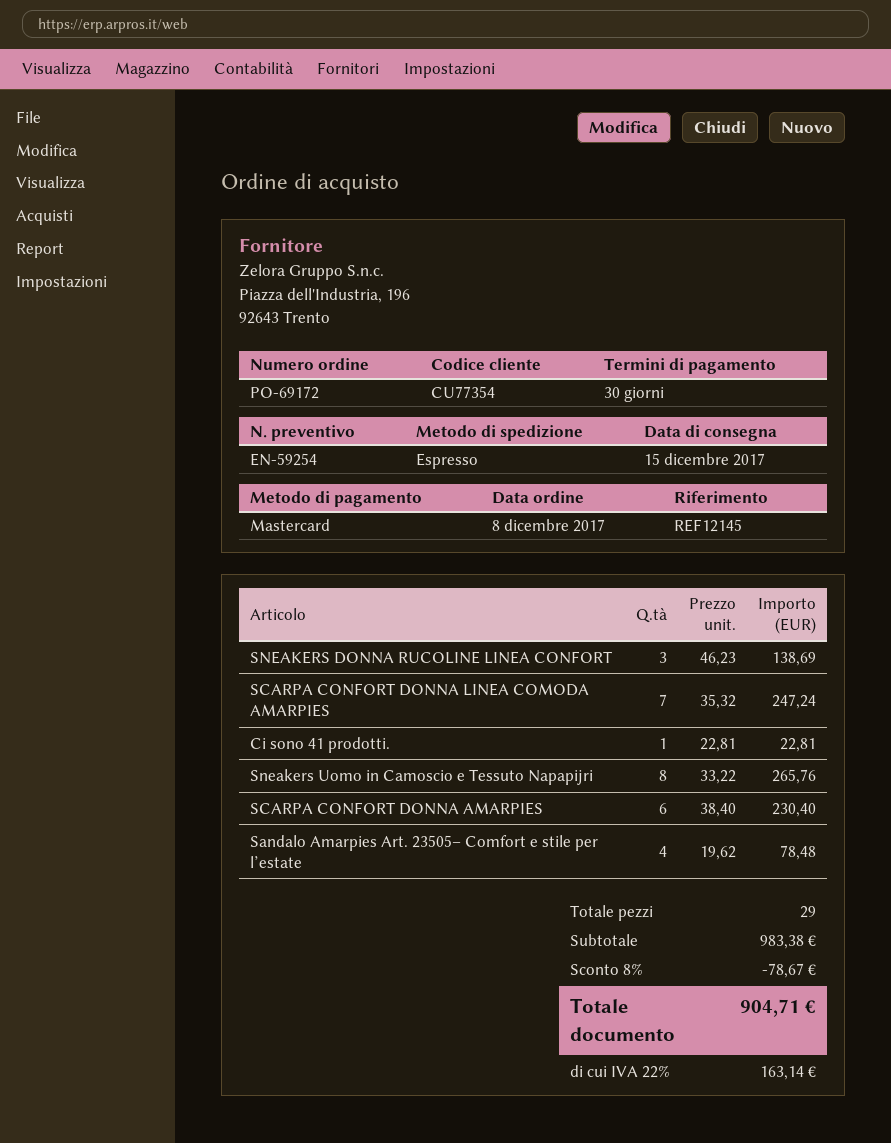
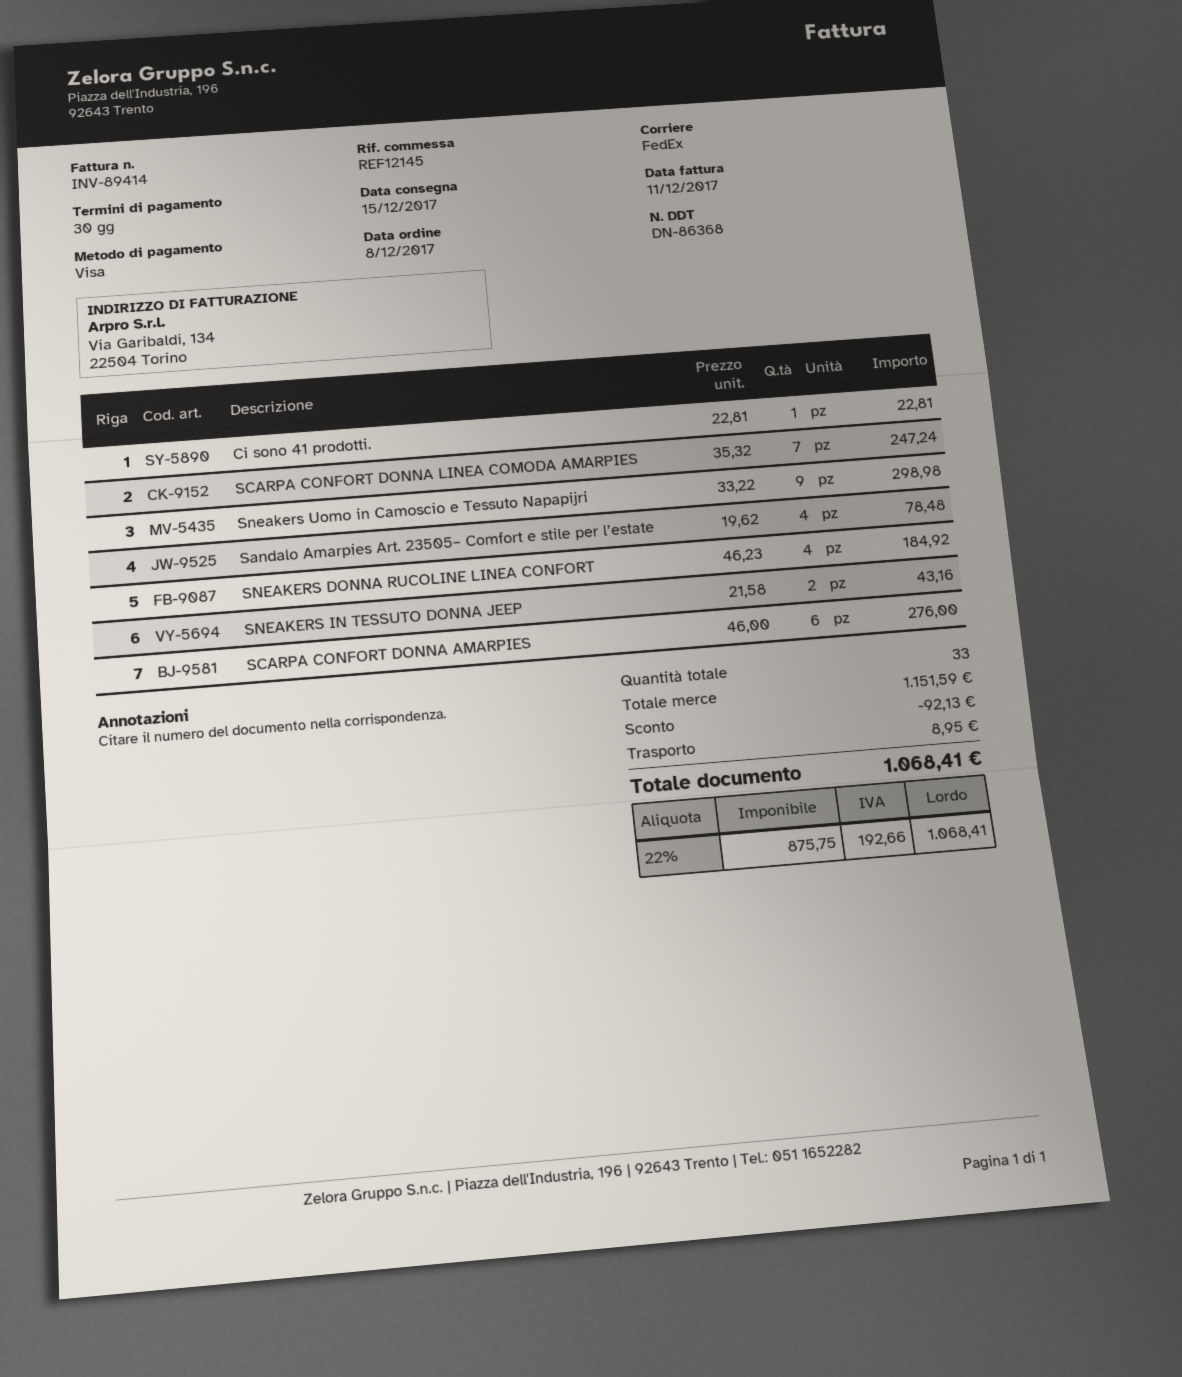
payment method: Mastercard -> Visa
shipping method: express -> FedEx
SNEAKERS DONNA RUCOLINE LINEA CONFORT: 3 x 46.23 = 138.69 -> 4 x 46.23 = 184.92
Sneakers Uomo in Camoscio e Tessuto Napapijri: 8 x 33.22 = 265.76 -> 9 x 33.22 = 298.98
SCARPA CONFORT DONNA AMARPIES: 6 x 38.40 = 230.40 -> 6 x 46.00 = 276.00
SNEAKERS IN TESSUTO DONNA JEEP: none -> 2 x 21.58 = 43.16
total quantity: 29 -> 33
subtotal: 983.38 -> 1151.59
discount: 78.67 -> 92.13
shipping: none -> 8.95
tax: 22% = 163.14 -> 22% = 192.66
total: 904.71 -> 1068.41

